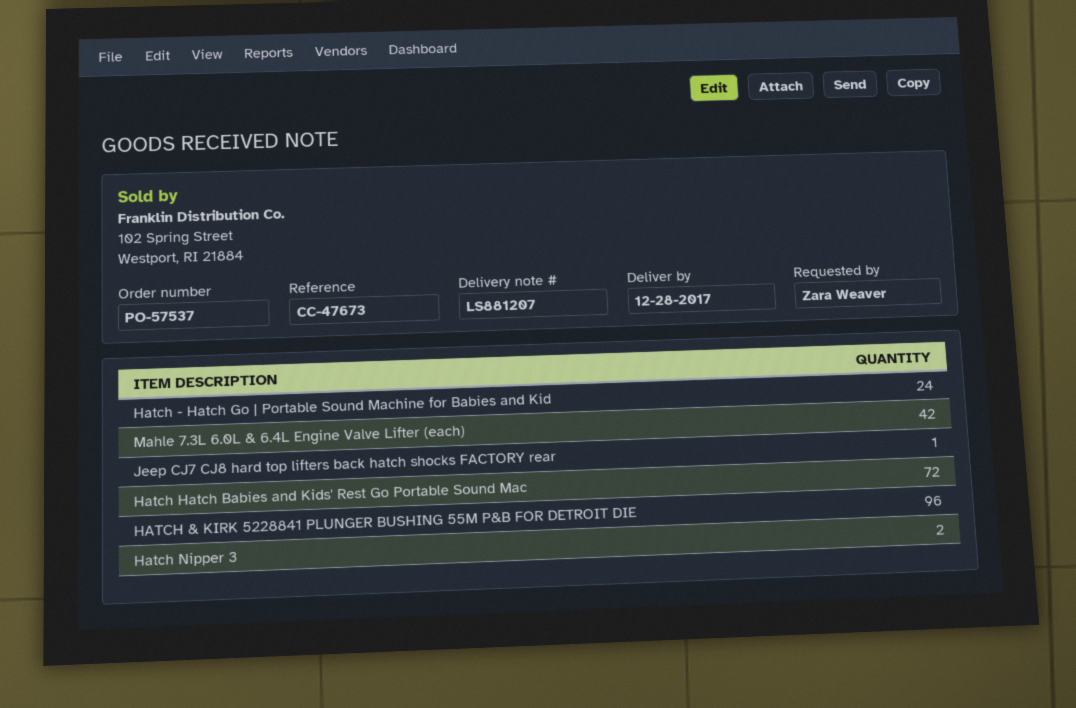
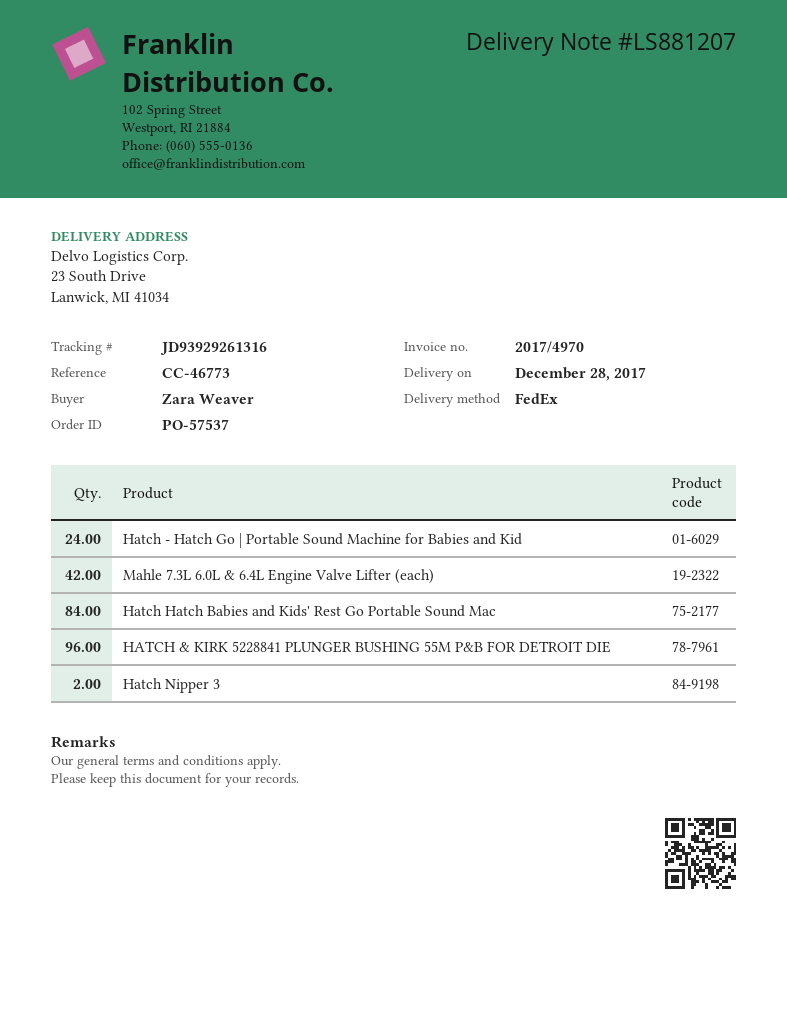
reference: CC-47673 -> CC-46773
Jeep CJ7 CJ8 hard top lifters back hatch shocks FACTORY rear: 1 -> none
Hatch Hatch Babies and Kids' Rest Go Portable Sound Mac: 72 -> 84

